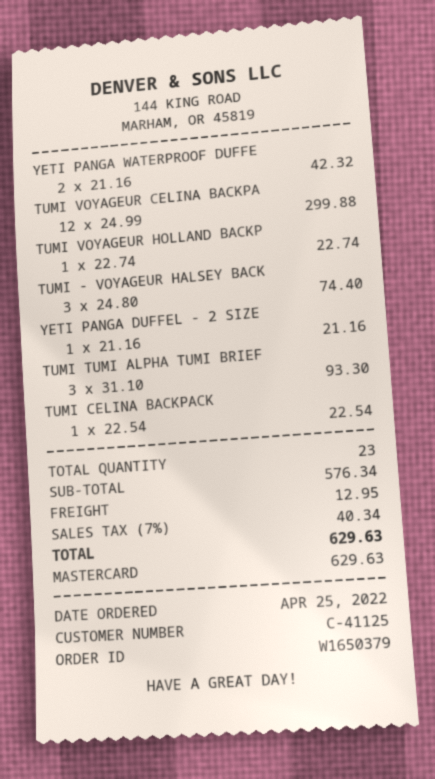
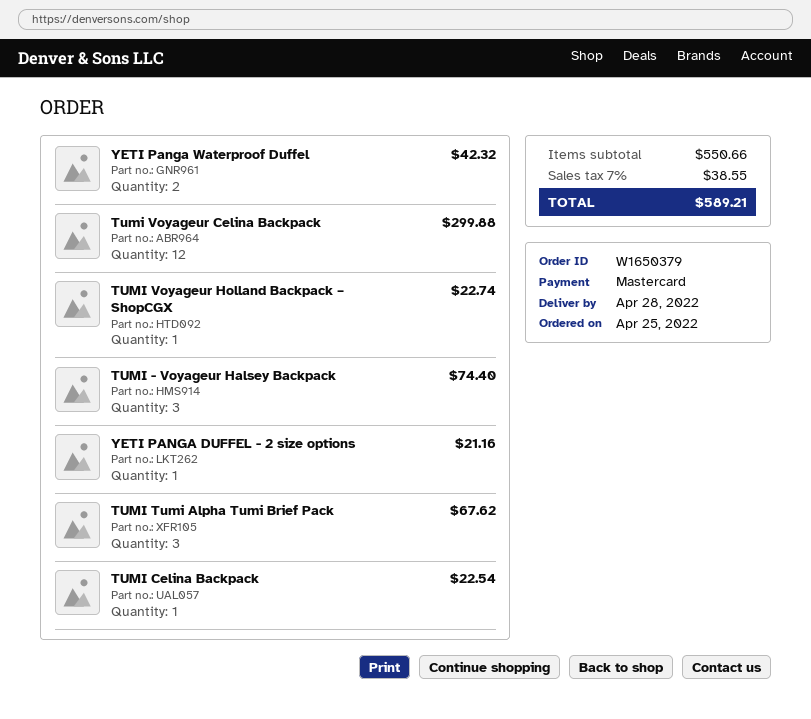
TUMI TUMI ALPHA TUMI BRIEF: 3 for 93.30 -> 3 for 67.62
subtotal: 576.34 -> 550.66
shipping: 12.95 -> none
tax: 7% = 40.34 -> 7% = 38.55
total: 629.63 -> 589.21

